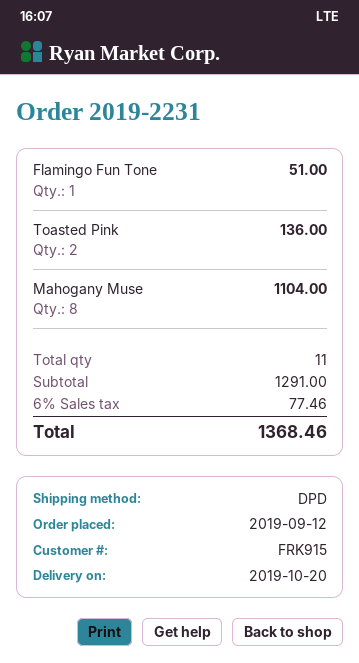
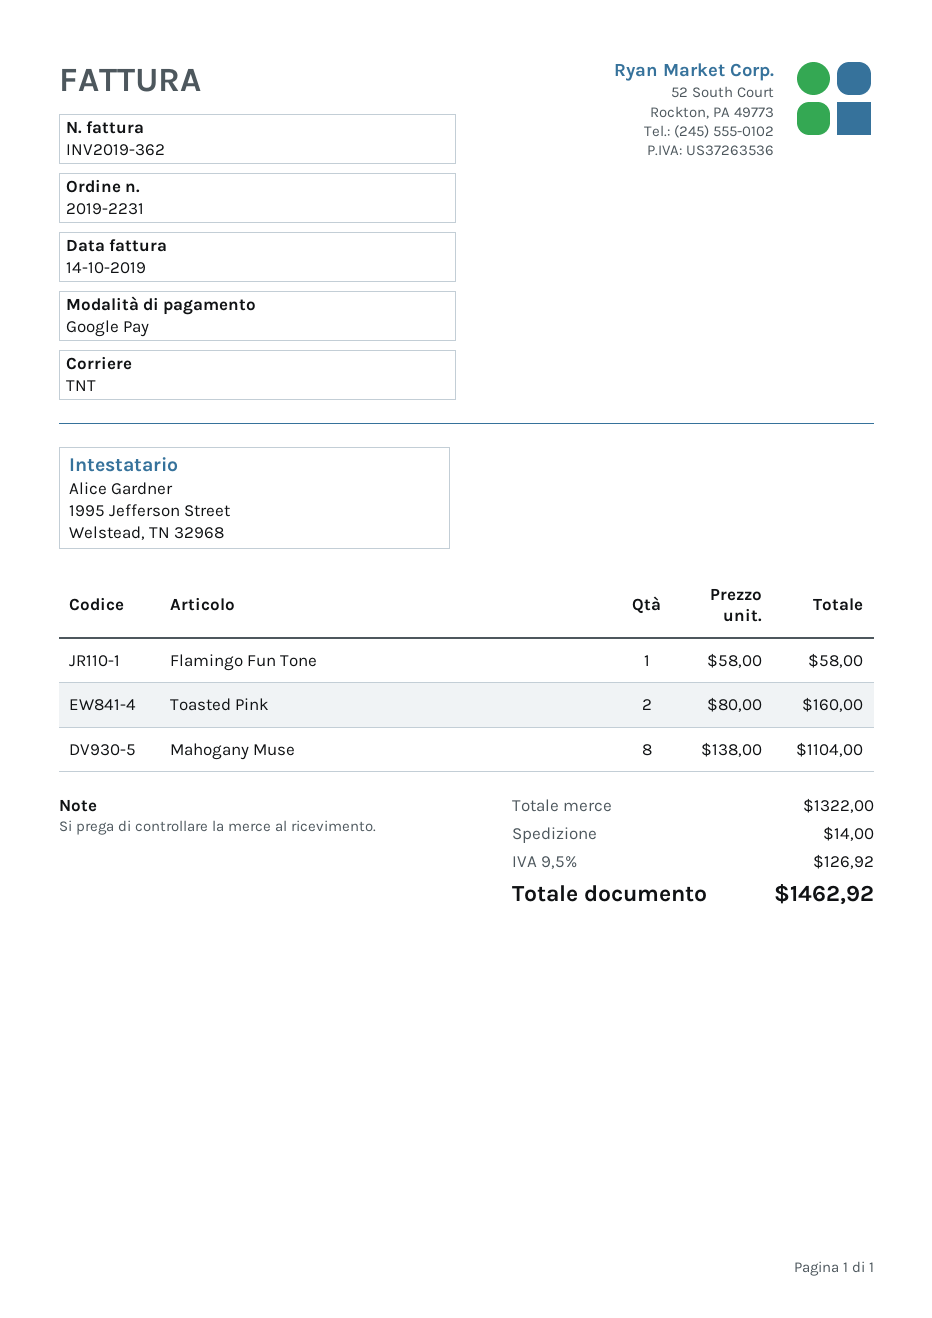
shipping method: DPD -> TNT
Flamingo Fun Tone: 1 for 51.00 -> 1 for 58.00
Toasted Pink: 2 for 136.00 -> 2 for 160.00
subtotal: 1291.00 -> 1322.00
shipping: none -> 14.00
tax: 6% = 77.46 -> 9.5% = 126.92
total: 1368.46 -> 1462.92

